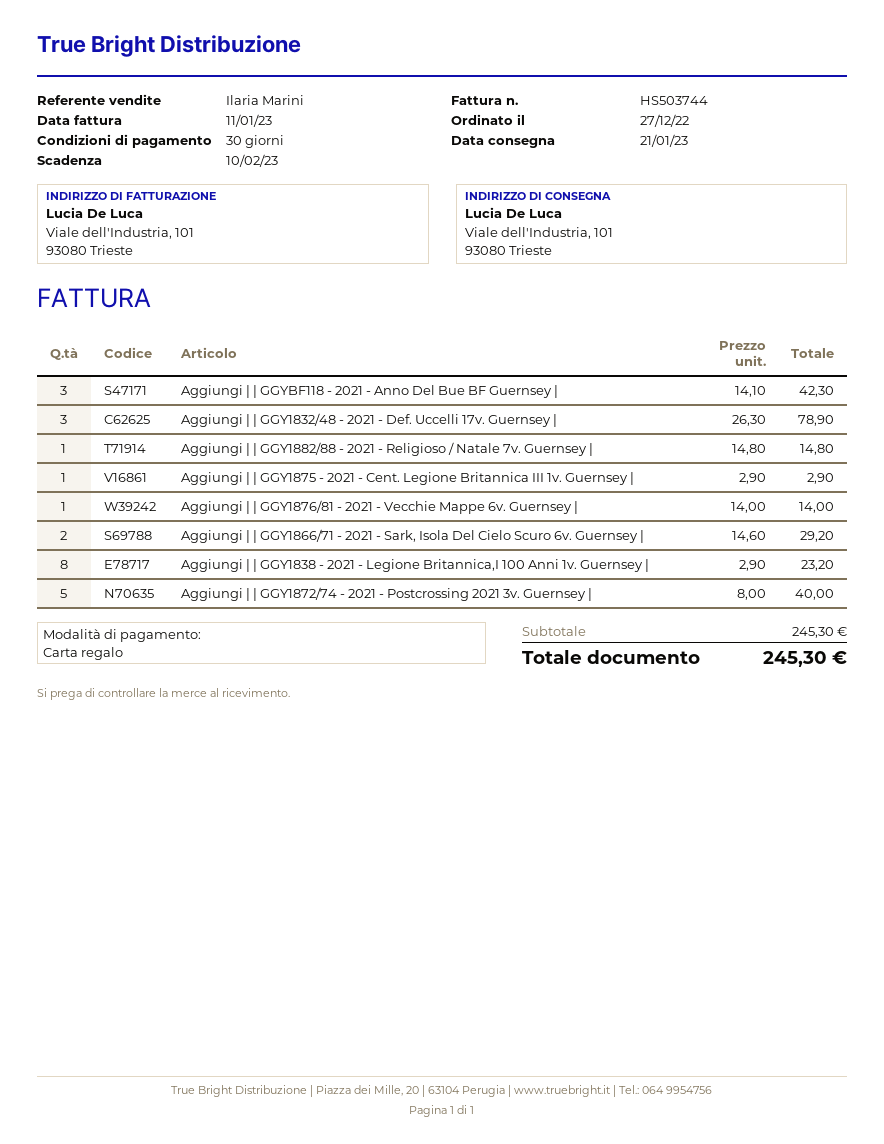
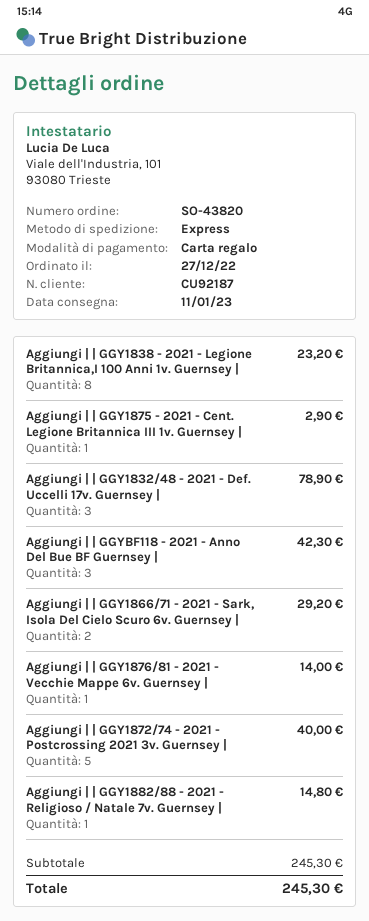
delivery date: 2023-01-21 -> 2023-01-11

